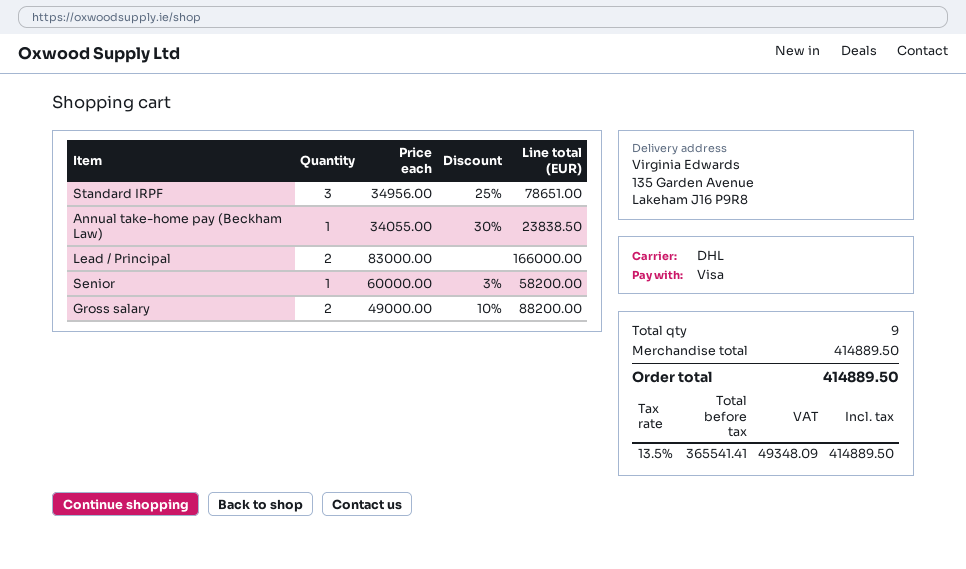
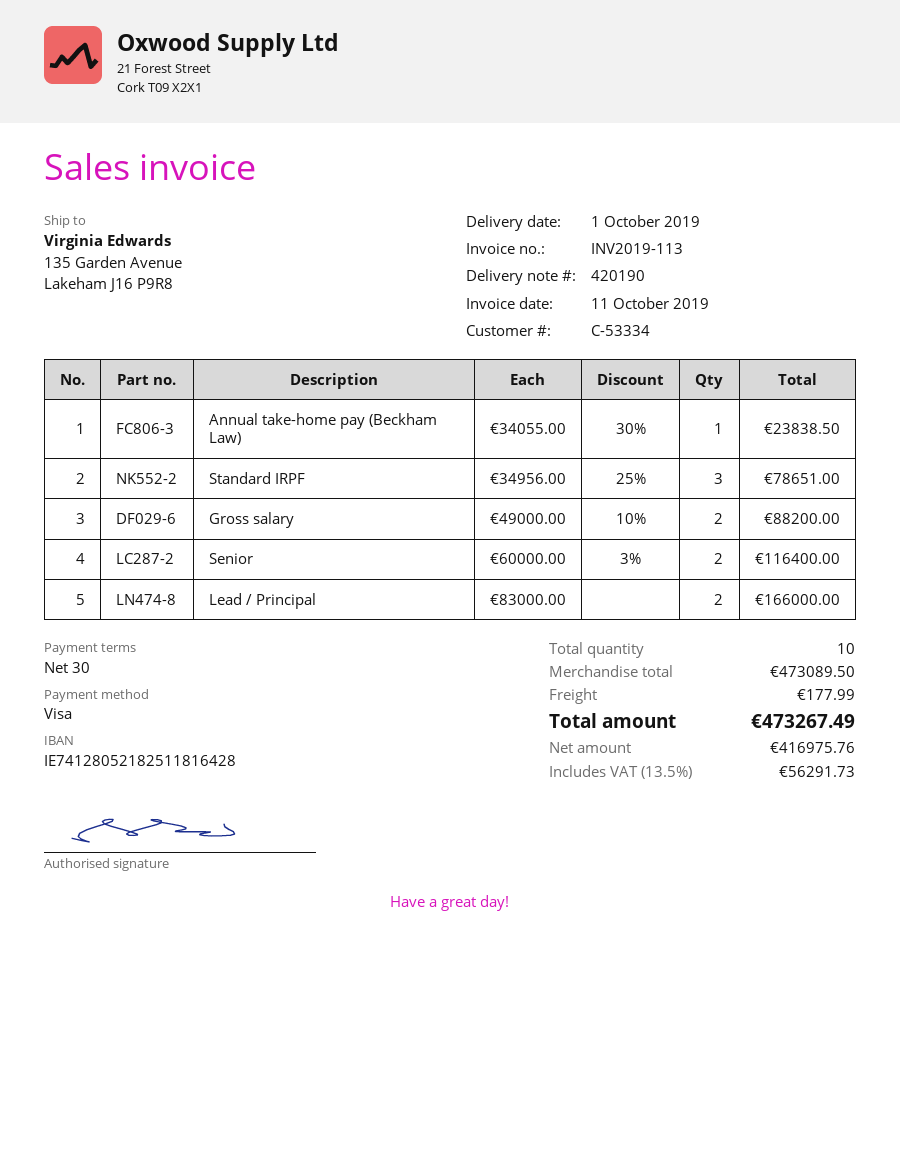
Senior: 1 x 60000.00 - 3% = 58200.00 -> 2 x 60000.00 - 3% = 116400.00
total quantity: 9 -> 10
subtotal: 414889.50 -> 473089.50
shipping: none -> 177.99
net: 365541.41 -> 416975.76
tax: 13.5% = 49348.09 -> 13.5% = 56291.73
total: 414889.50 -> 473267.49

